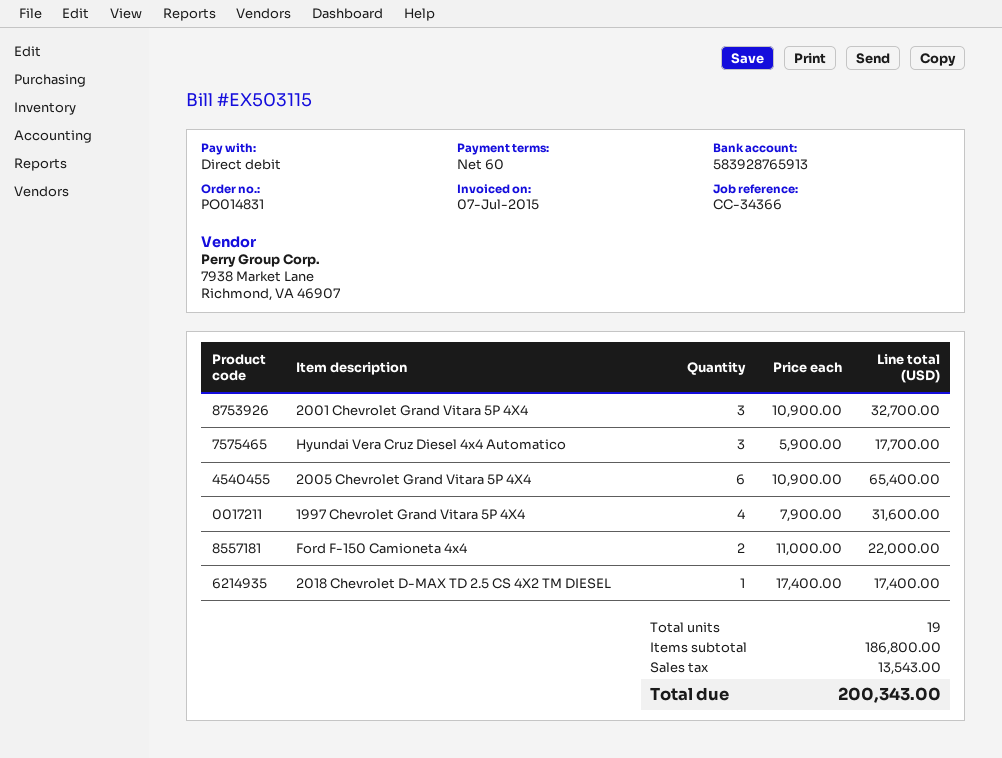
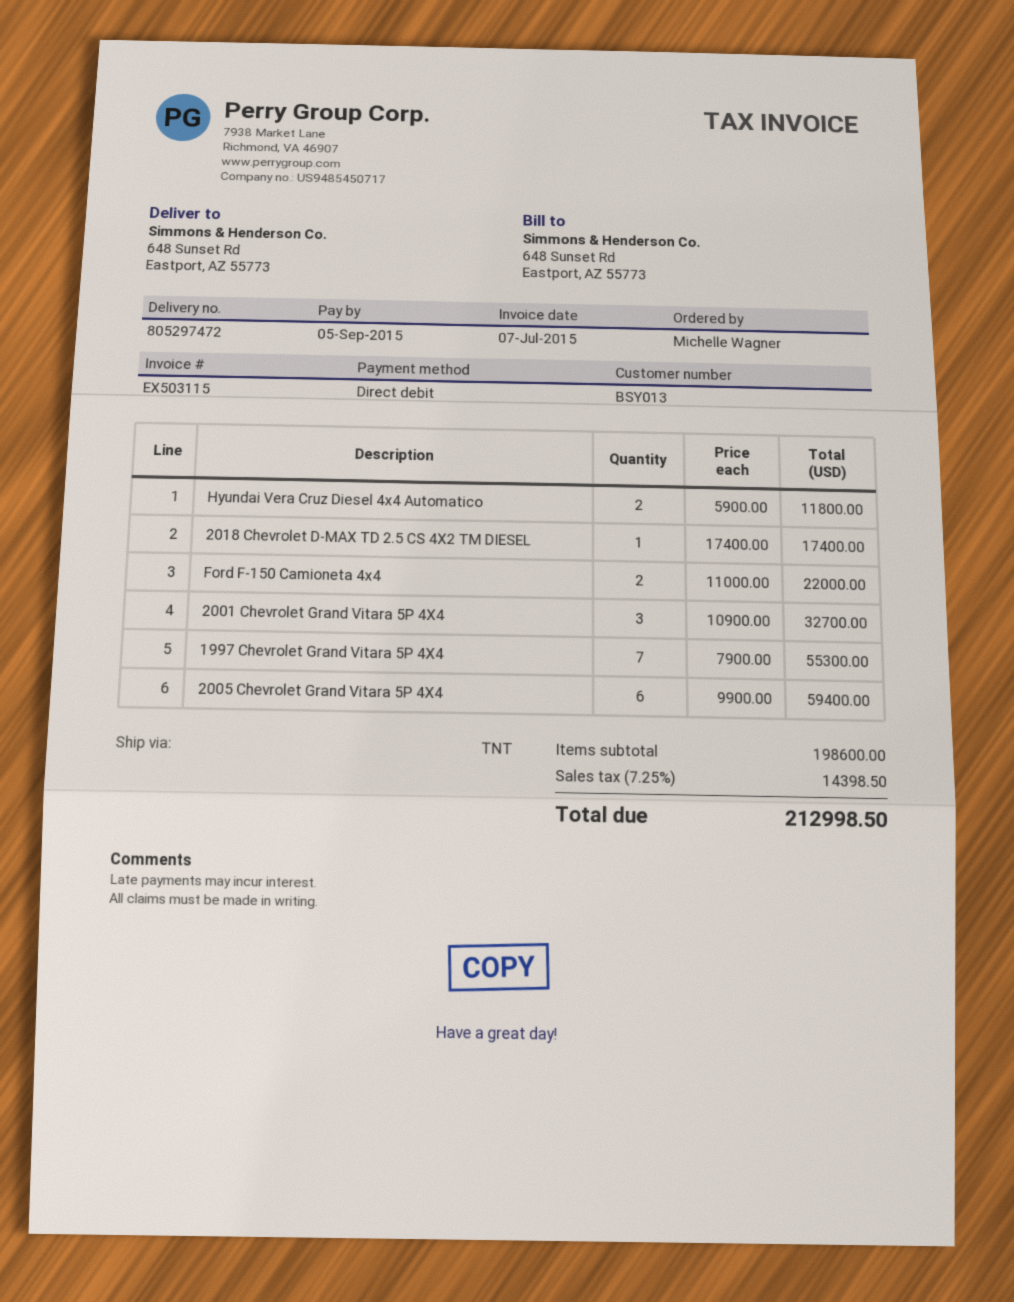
Hyundai Vera Cruz Diesel 4x4 Automatico: 3 x 5900.00 = 17700.00 -> 2 x 5900.00 = 11800.00
2005 Chevrolet Grand Vitara 5P 4X4: 6 x 10900.00 = 65400.00 -> 6 x 9900.00 = 59400.00
1997 Chevrolet Grand Vitara 5P 4X4: 4 x 7900.00 = 31600.00 -> 7 x 7900.00 = 55300.00
subtotal: 186800.00 -> 198600.00
tax: 13543.00 -> 14398.50
total: 200343.00 -> 212998.50

